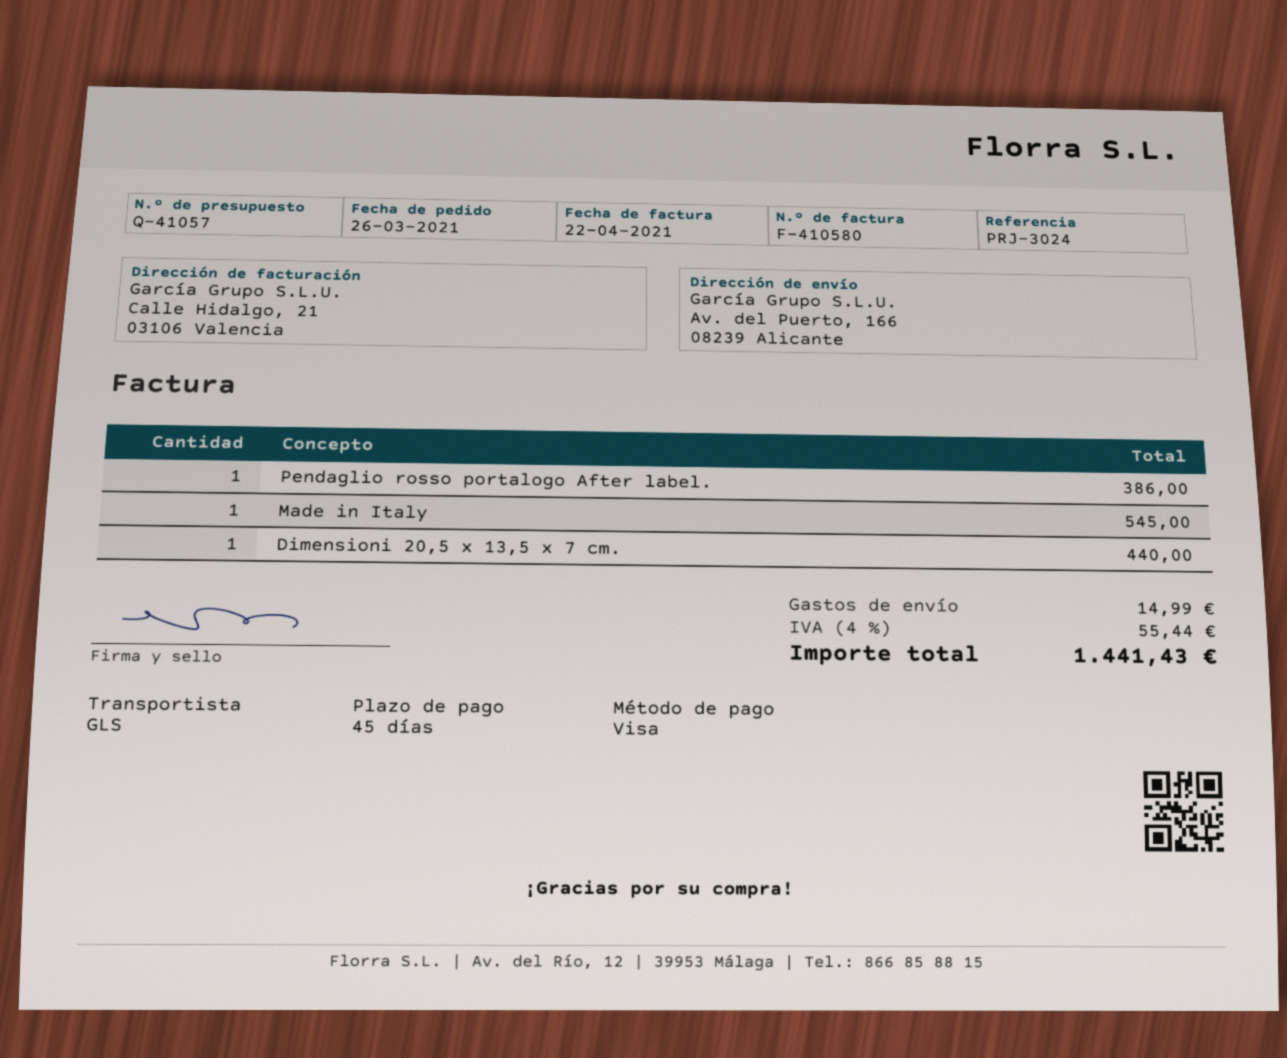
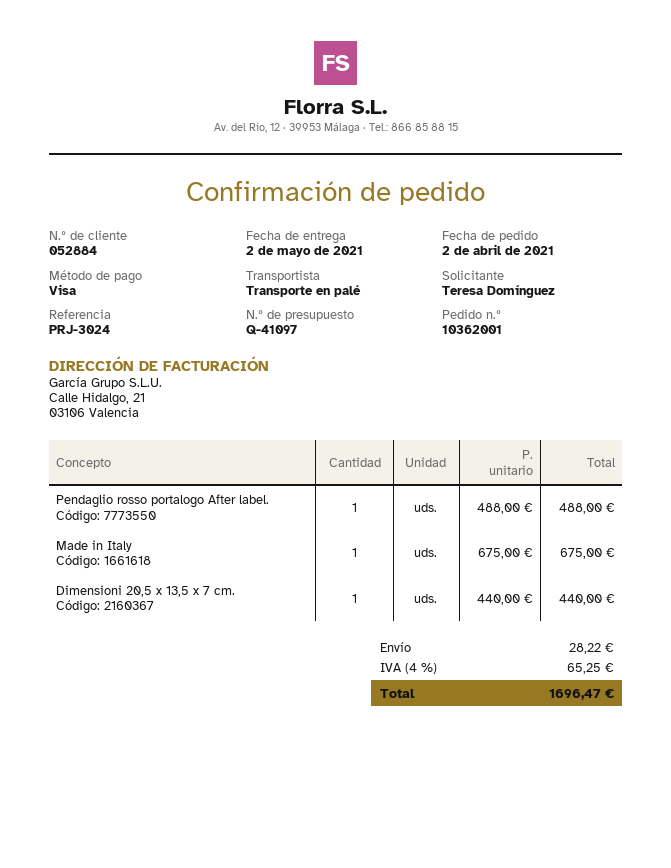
quote number: Q-41057 -> Q-41097
order date: 2021-03-26 -> 2021-04-02
shipping method: GLS -> pallet freight
Pendaglio rosso portalogo After label.: 1 for 386.00 -> 1 for 488.00
Made in Italy: 1 for 545.00 -> 1 for 675.00
shipping: 14.99 -> 28.22
tax: 4% = 55.44 -> 4% = 65.25
total: 1441.43 -> 1696.47

